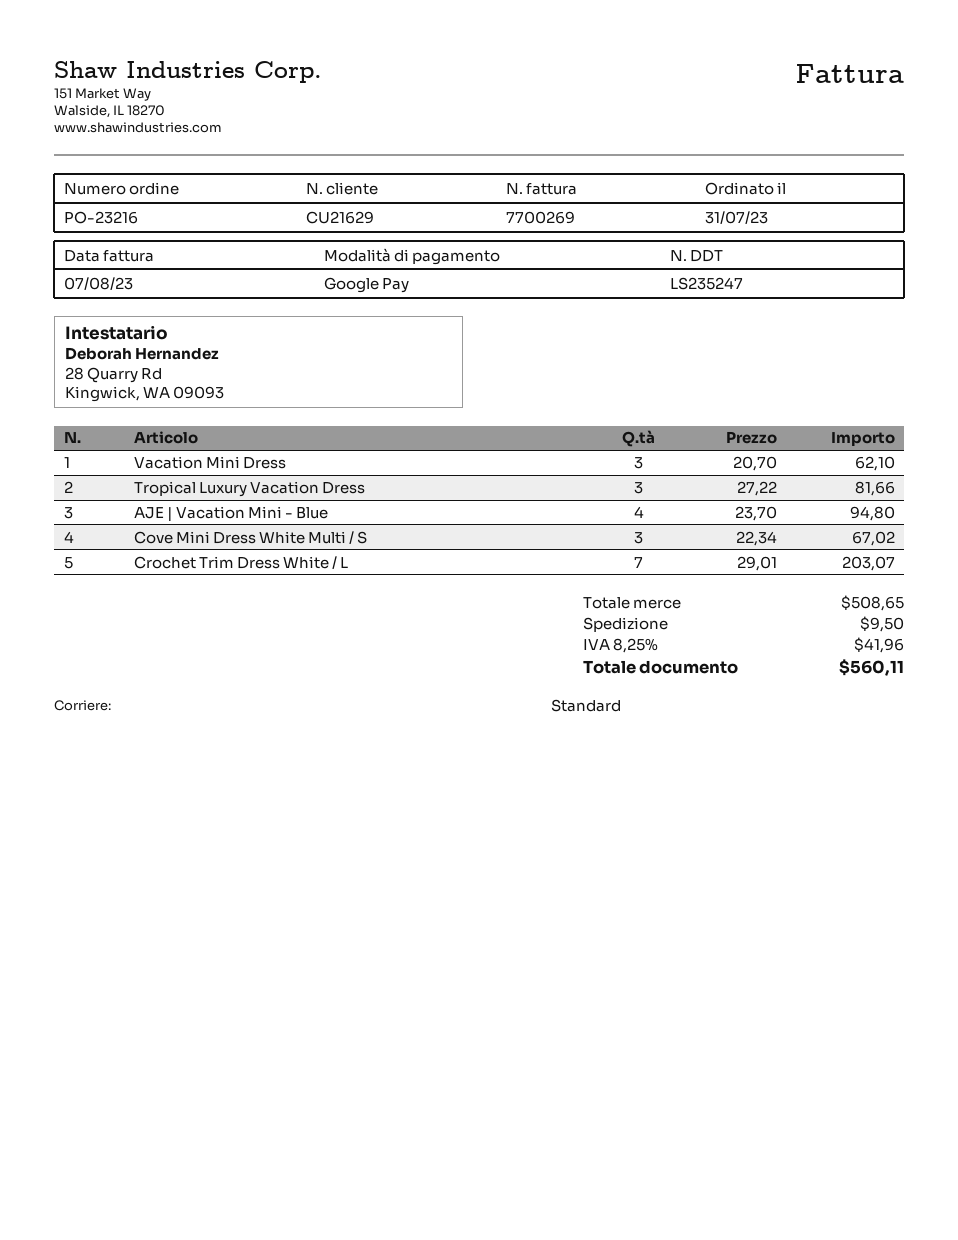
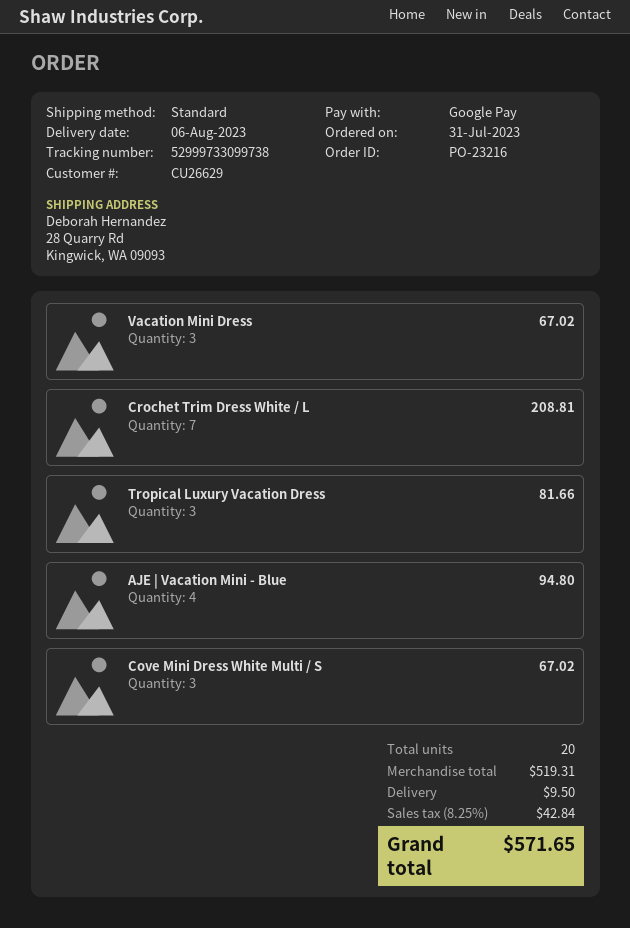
customer number: CU21629 -> CU26629
Vacation Mini Dress: 3 for 62.10 -> 3 for 67.02
Crochet Trim Dress White / L: 7 for 203.07 -> 7 for 208.81
subtotal: 508.65 -> 519.31
tax: 8.25% = 41.96 -> 8.25% = 42.84
total: 560.11 -> 571.65

